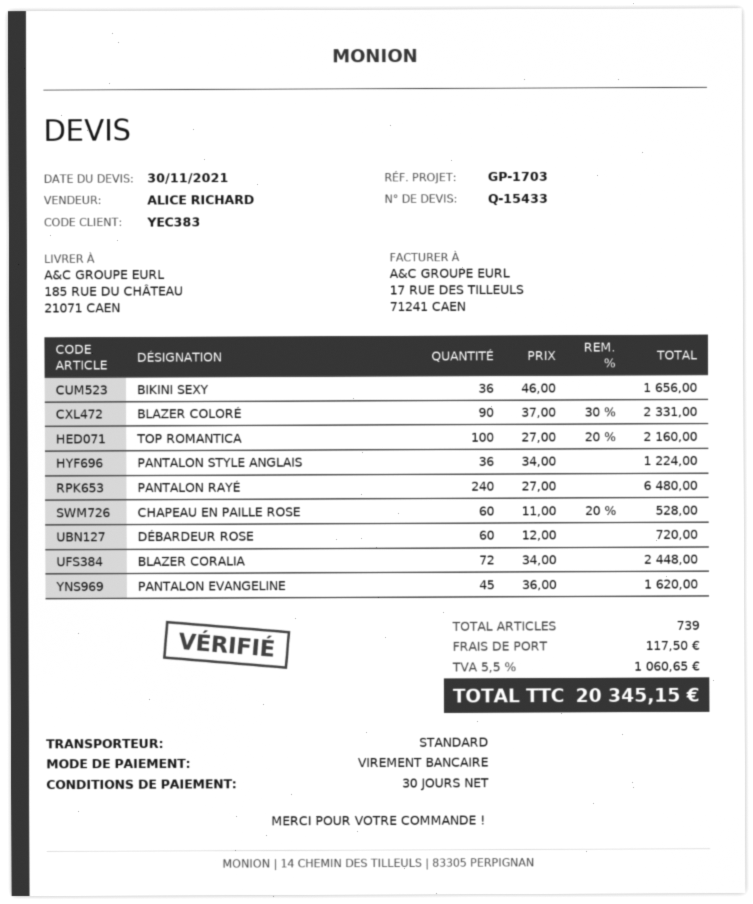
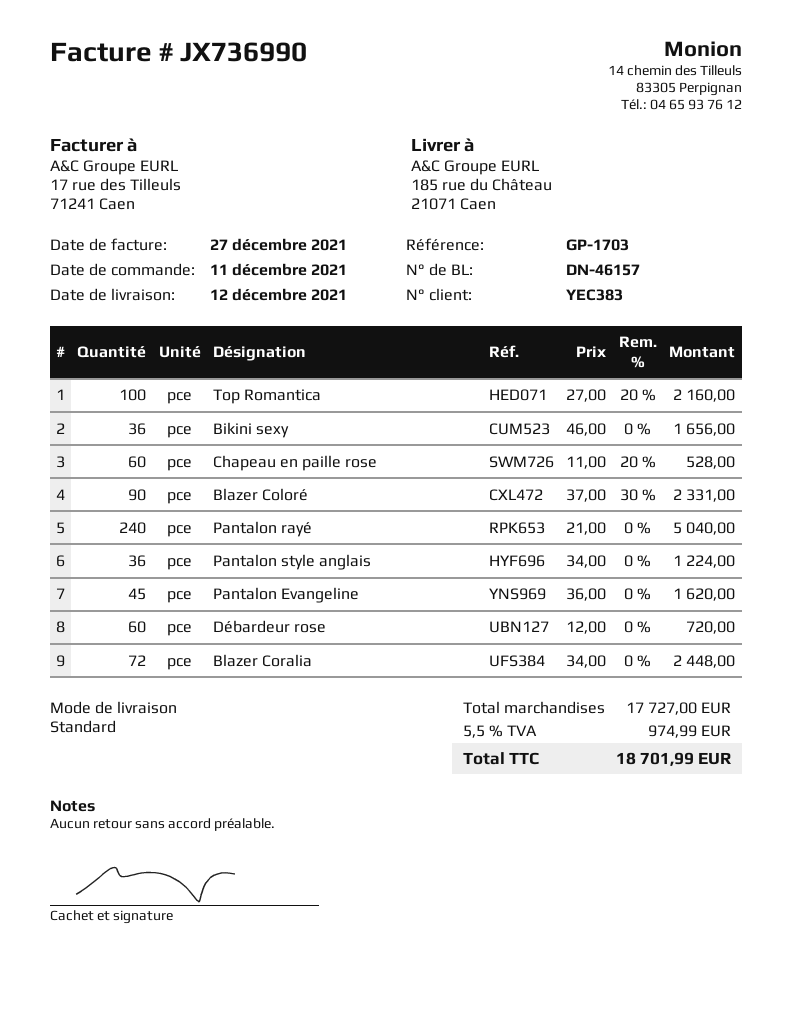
PANTALON RAYÉ: 240 x 27.00 = 6480.00 -> 240 x 21.00 = 5040.00
shipping: 117.50 -> none
tax: 5.5% = 1060.65 -> 5.5% = 974.99
total: 20345.15 -> 18701.99

